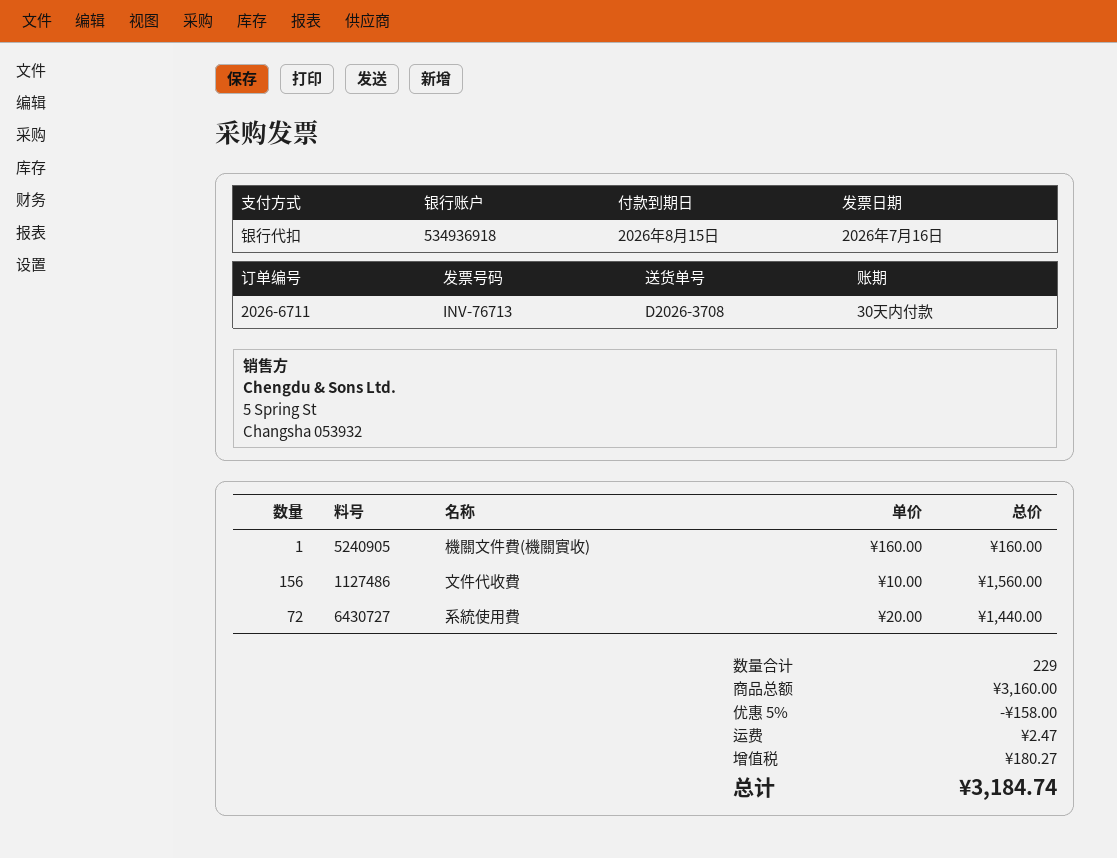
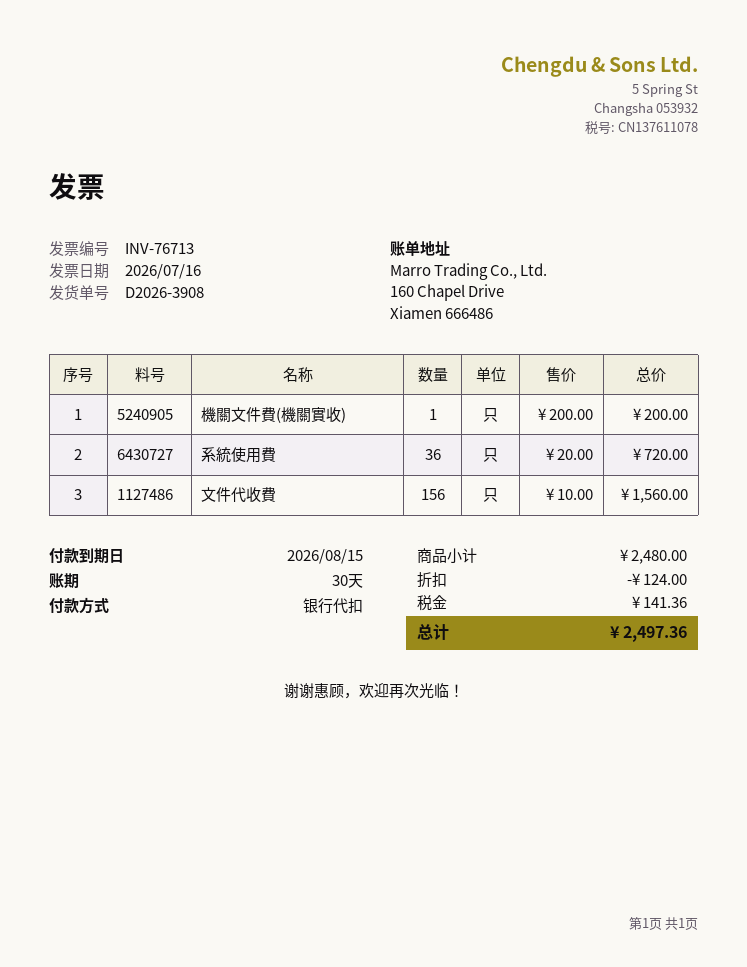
delivery note number: D2026-3708 -> D2026-3908
機關文件費(機關實收): 1 x 160.00 = 160.00 -> 1 x 200.00 = 200.00
系統使用費: 72 x 20.00 = 1440.00 -> 36 x 20.00 = 720.00
subtotal: 3160.00 -> 2480.00
discount: 158.00 -> 124.00
shipping: 2.47 -> none
tax: 180.27 -> 141.36
total: 3184.74 -> 2497.36

